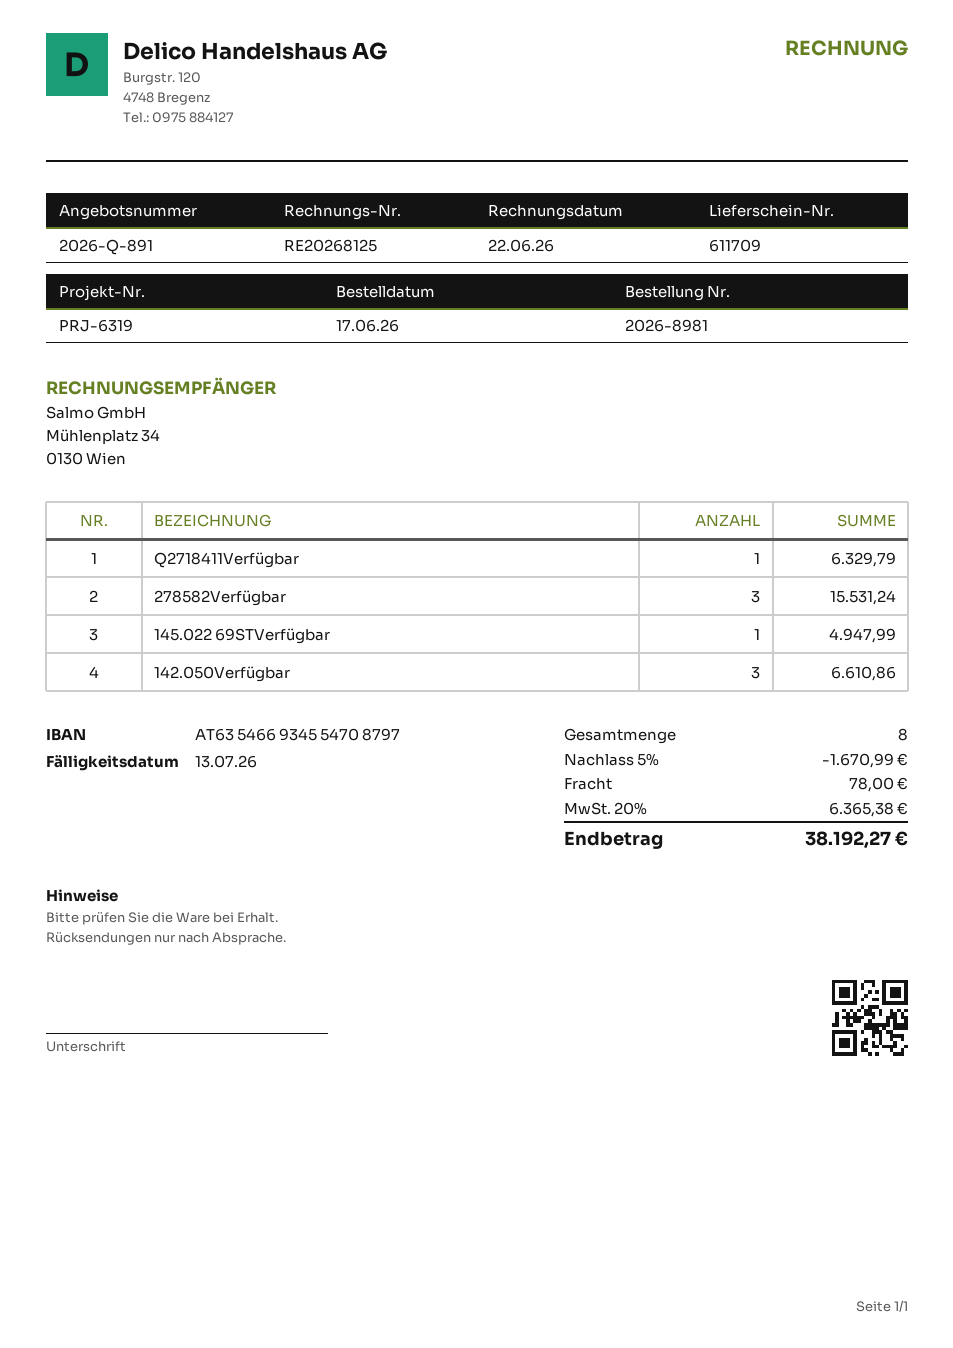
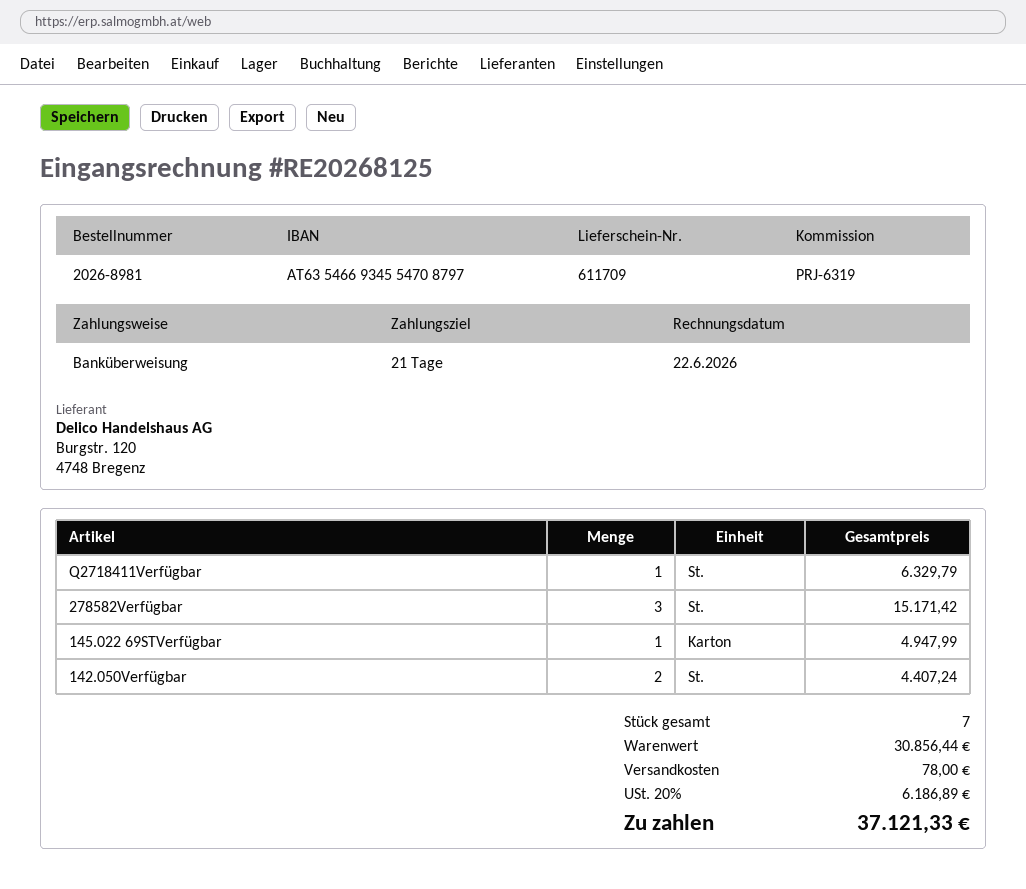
278582Verfügbar: 3 for 15531.24 -> 3 for 15171.42
142.050Verfügbar: 3 for 6610.86 -> 2 for 4407.24
total quantity: 8 -> 7
discount: 5% = 1670.99 -> none
tax: 20% = 6365.38 -> 20% = 6186.89
total: 38192.27 -> 37121.33

